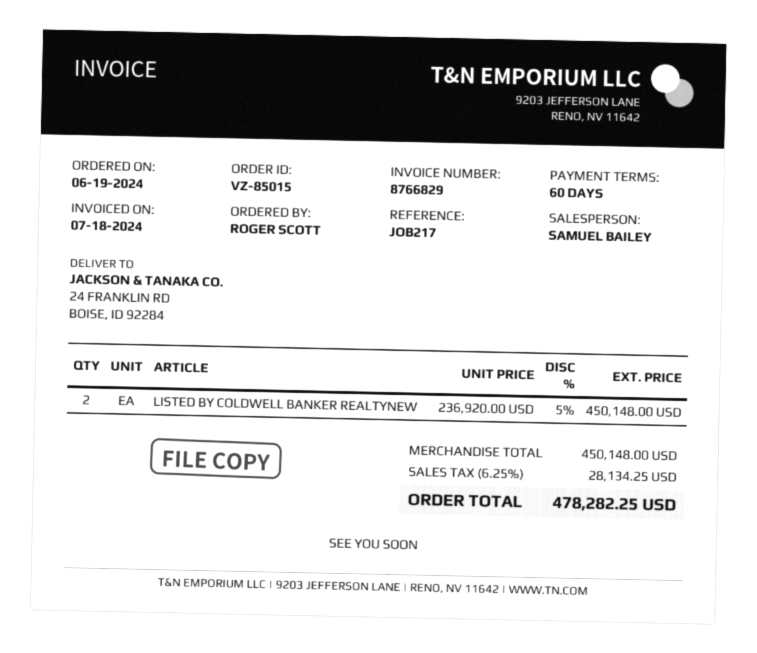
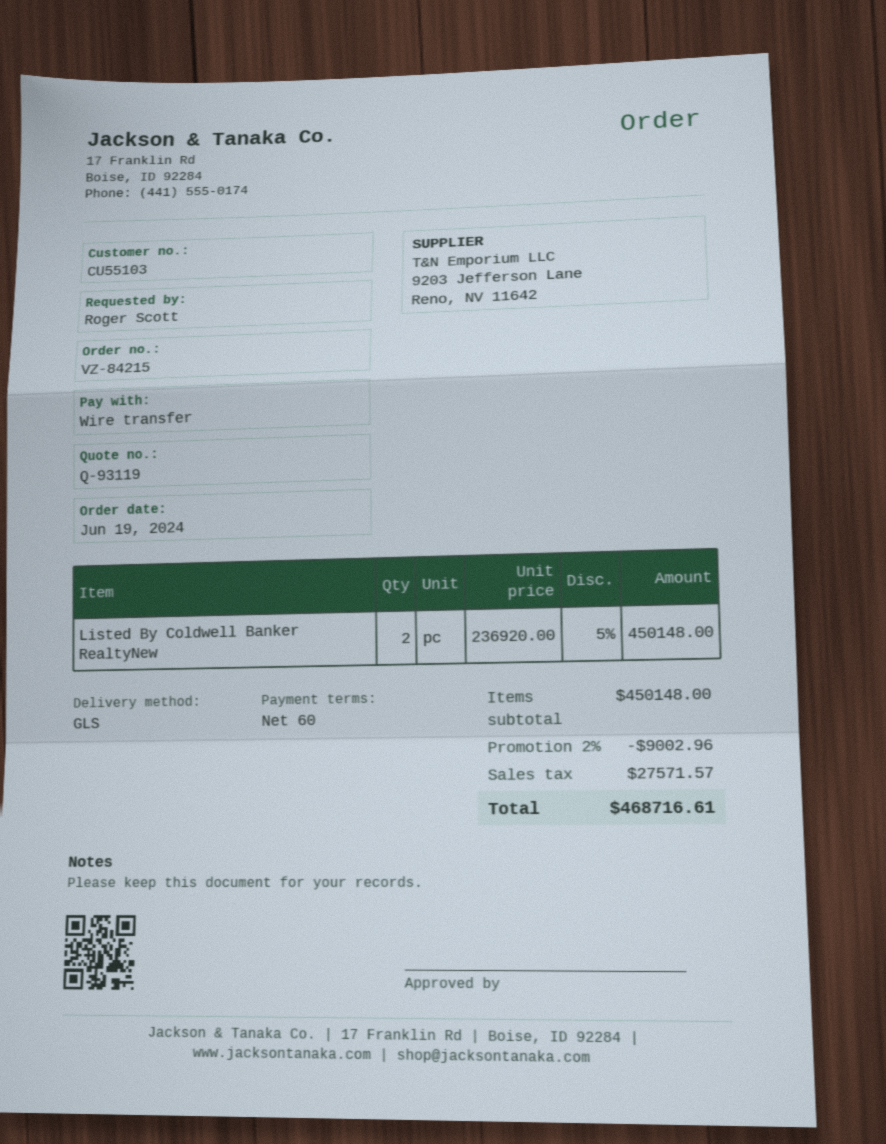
order number: VZ-85015 -> VZ-84215
discount: none -> 2% = 9002.96
tax: 28134.25 -> 27571.57
total: 478282.25 -> 468716.61

